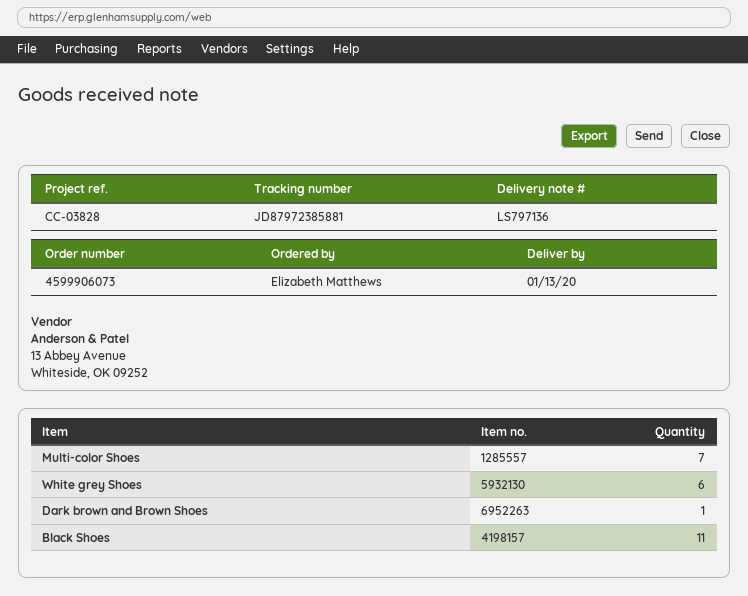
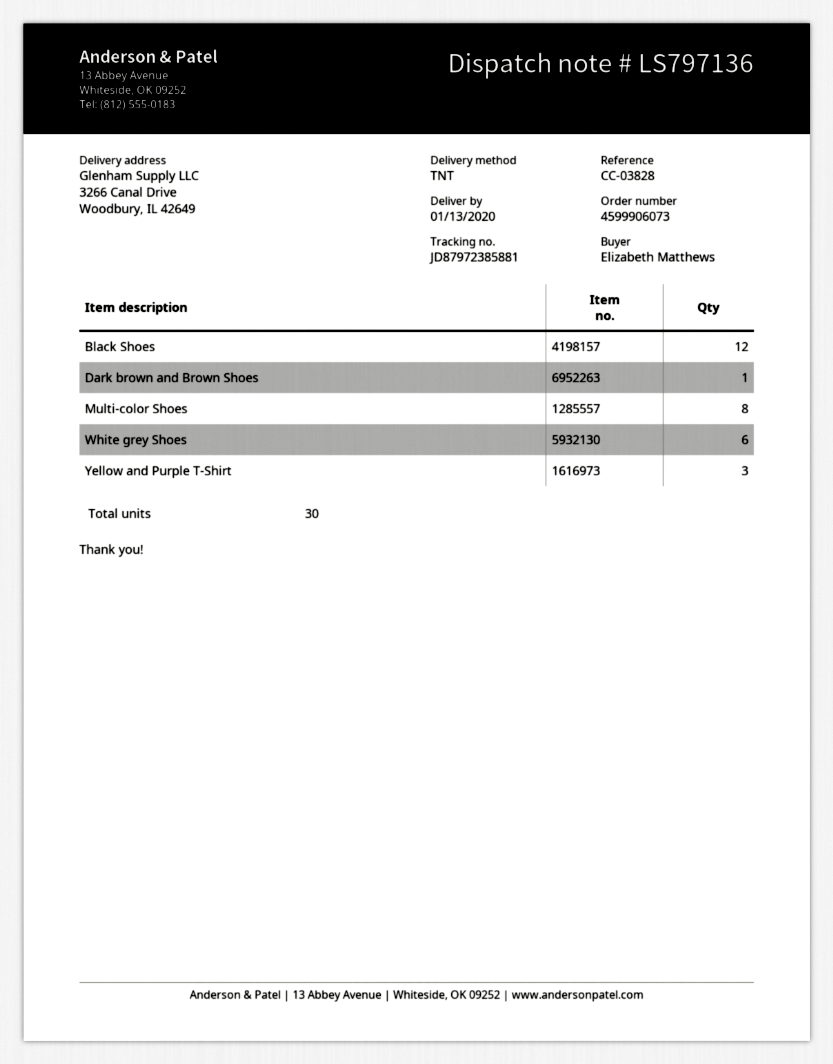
Multi-color Shoes: 7 -> 8
Black Shoes: 11 -> 12
Yellow and Purple T-Shirt: none -> 3

